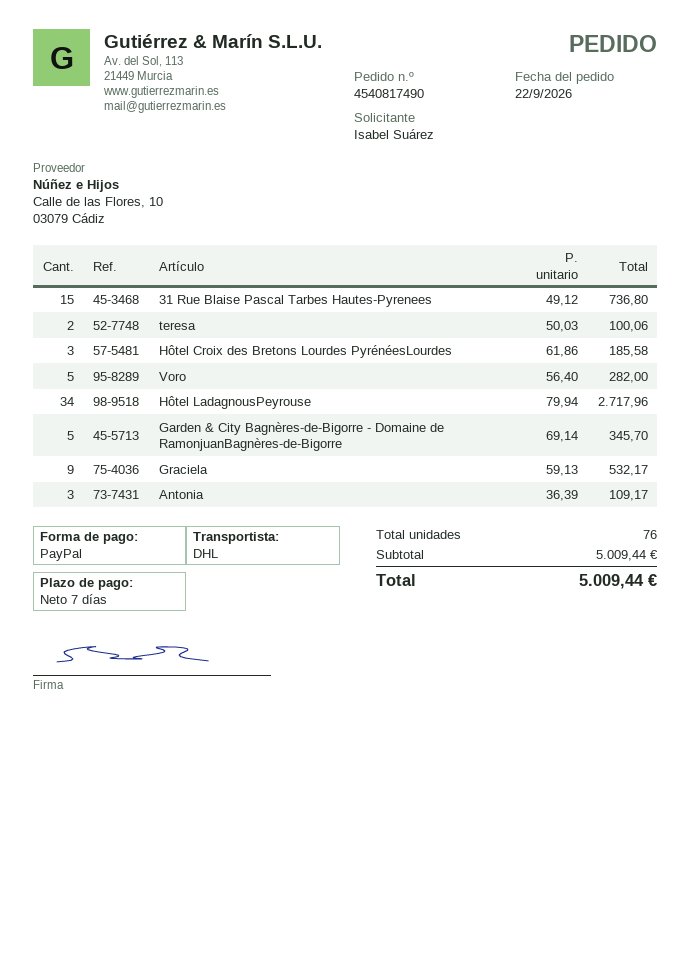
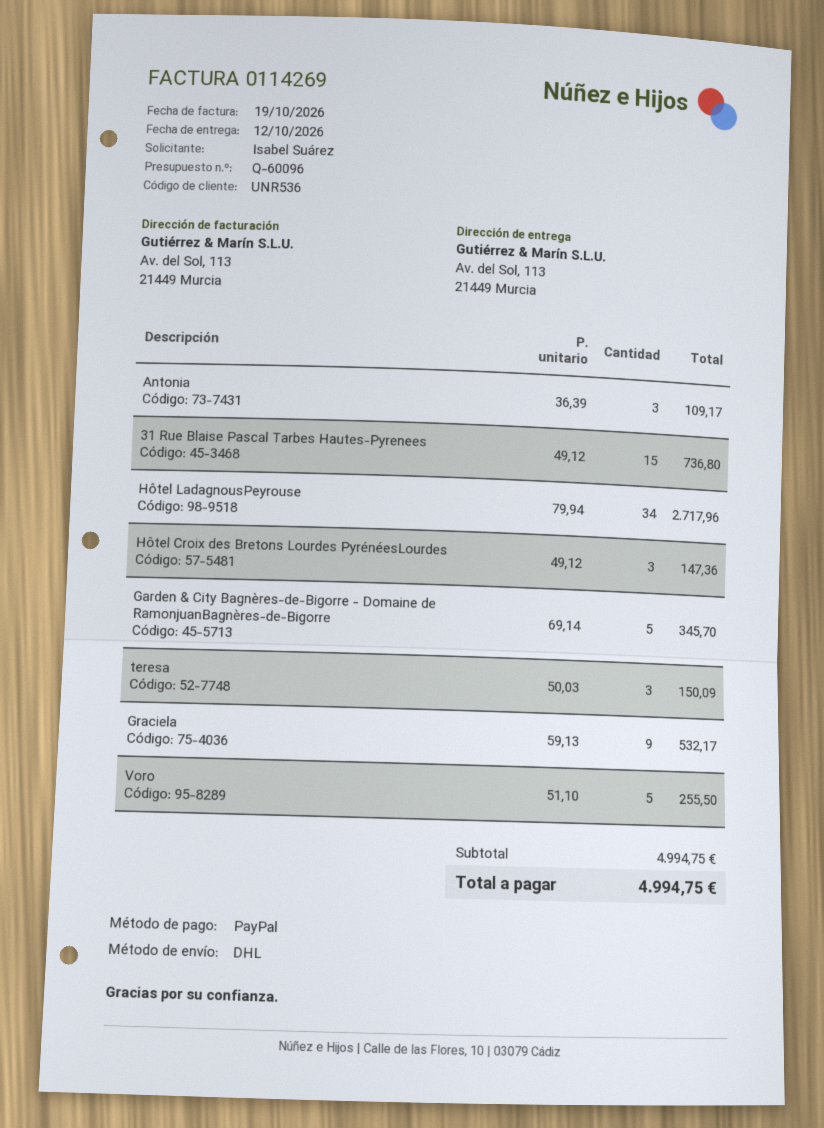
teresa: 2 x 50.03 = 100.06 -> 3 x 50.03 = 150.09
Hôtel Croix des Bretons Lourdes PyrénéesLourdes: 3 x 61.86 = 185.58 -> 3 x 49.12 = 147.36
Voro: 5 x 56.40 = 282.00 -> 5 x 51.10 = 255.50
subtotal: 5009.44 -> 4994.75
total: 5009.44 -> 4994.75

